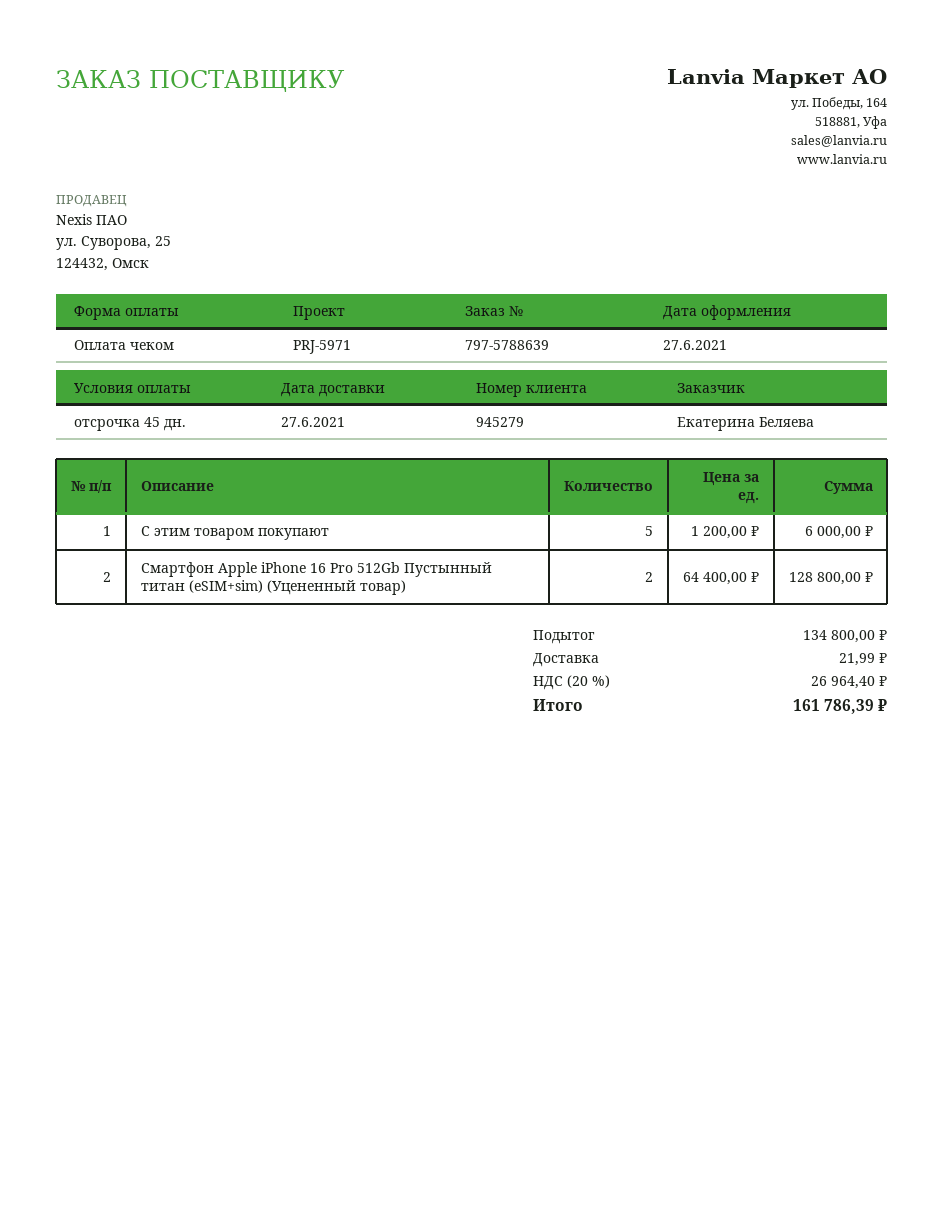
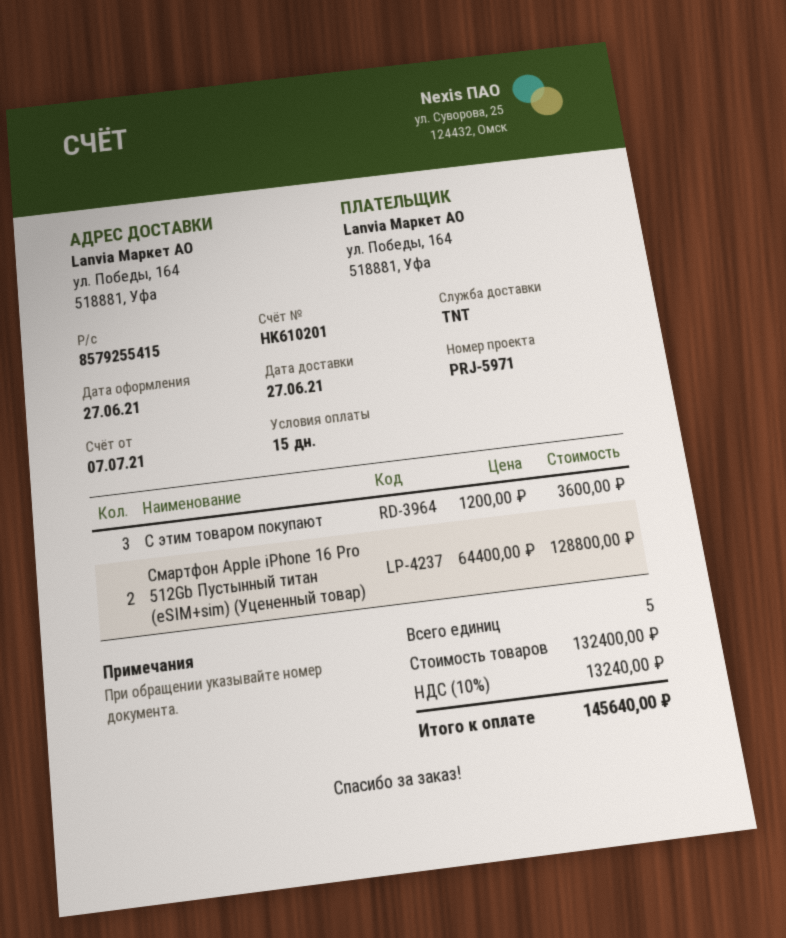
payment terms: 45 days -> 15 days
С этим товаром покупают: 5 x 1200.00 = 6000.00 -> 3 x 1200.00 = 3600.00
subtotal: 134800.00 -> 132400.00
shipping: 21.99 -> none
tax: 20% = 26964.40 -> 10% = 13240.00
total: 161786.39 -> 145640.00

